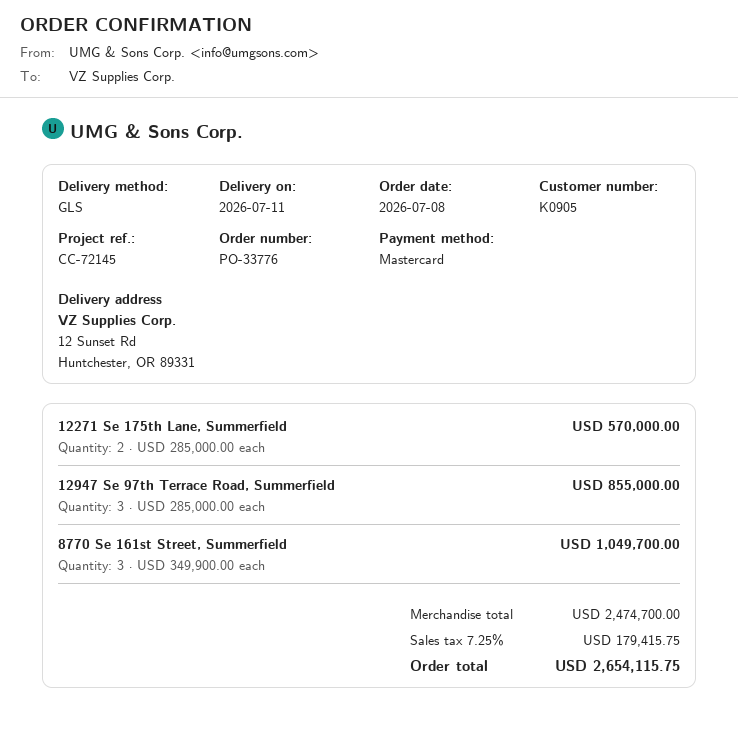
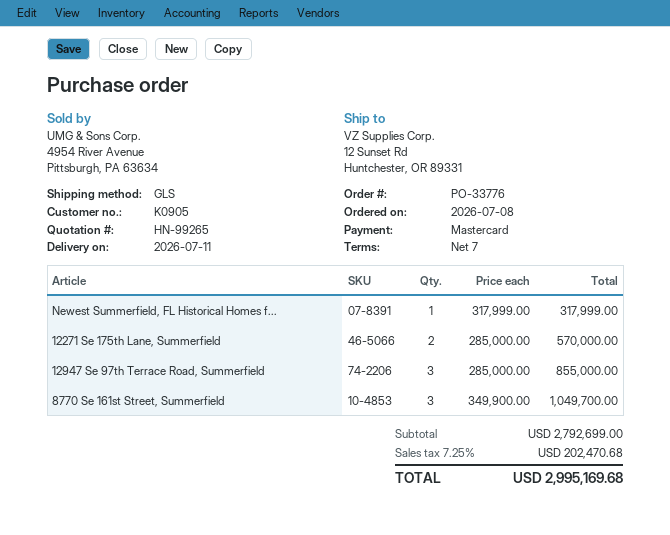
Newest Summerfield, FL Historical Homes f...: none -> 1 x 317999.00 = 317999.00
subtotal: 2474700.00 -> 2792699.00
tax: 7.25% = 179415.75 -> 7.25% = 202470.68
total: 2654115.75 -> 2995169.68

